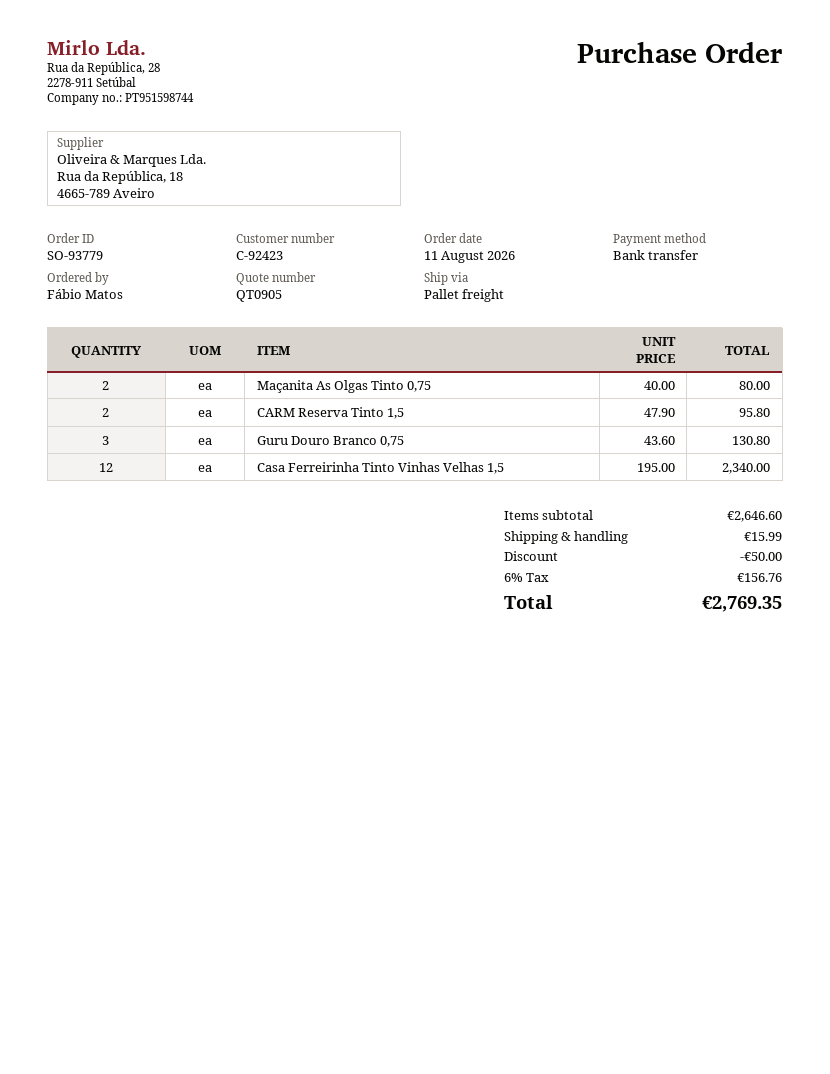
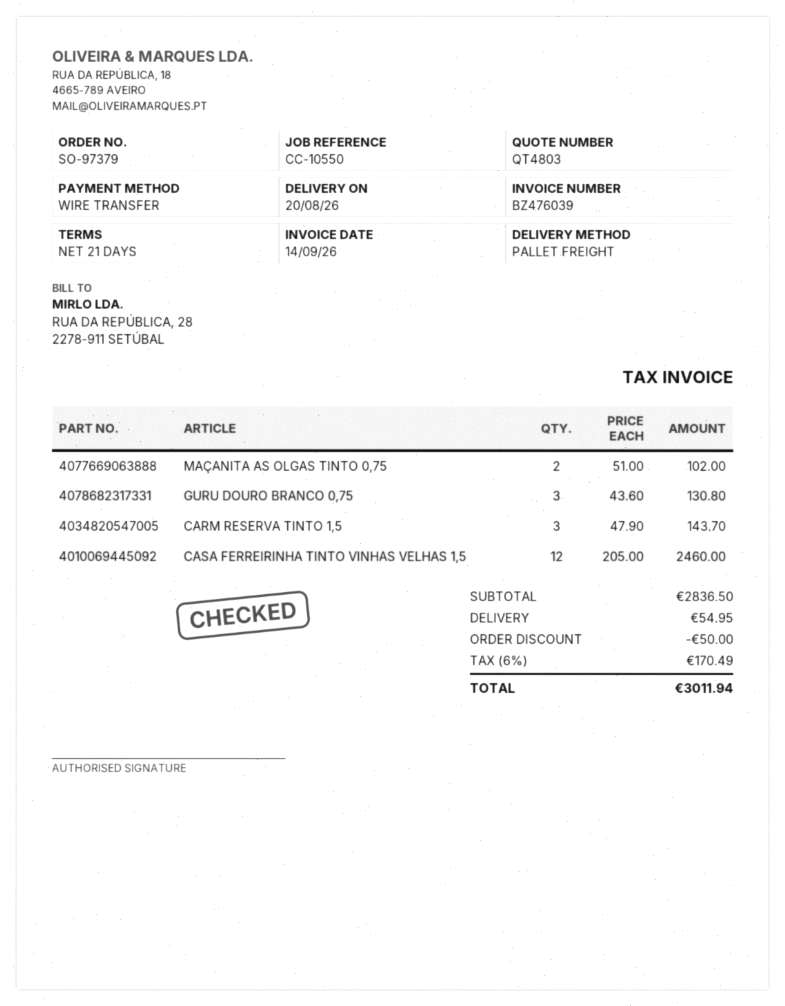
quote number: QT0905 -> QT4803
order number: SO-93779 -> SO-97379
Maçanita As Olgas Tinto 0,75: 2 x 40.00 = 80.00 -> 2 x 51.00 = 102.00
CARM Reserva Tinto 1,5: 2 x 47.90 = 95.80 -> 3 x 47.90 = 143.70
Casa Ferreirinha Tinto Vinhas Velhas 1,5: 12 x 195.00 = 2340.00 -> 12 x 205.00 = 2460.00
subtotal: 2646.60 -> 2836.50
shipping: 15.99 -> 54.95
tax: 6% = 156.76 -> 6% = 170.49
total: 2769.35 -> 3011.94

